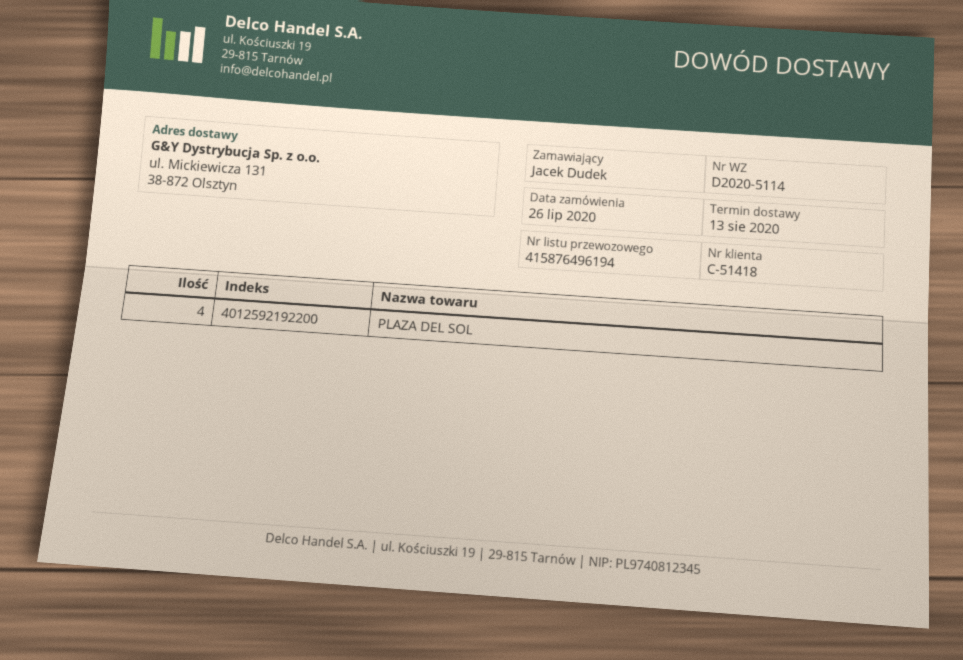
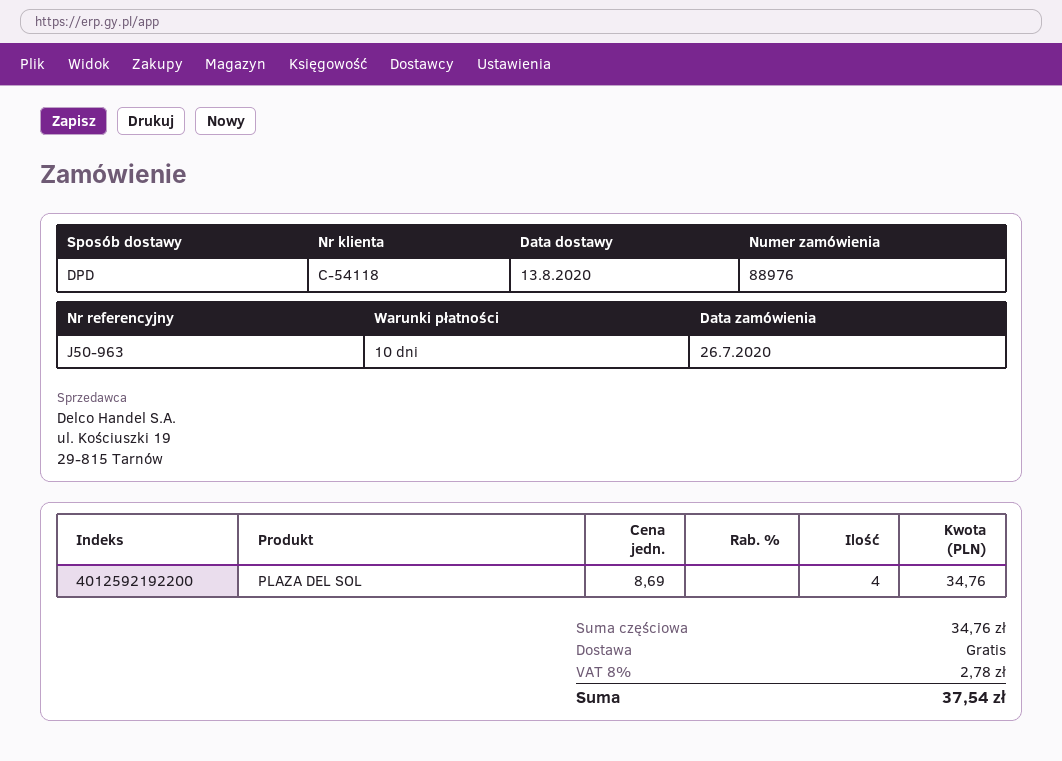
customer number: C-51418 -> C-54118

